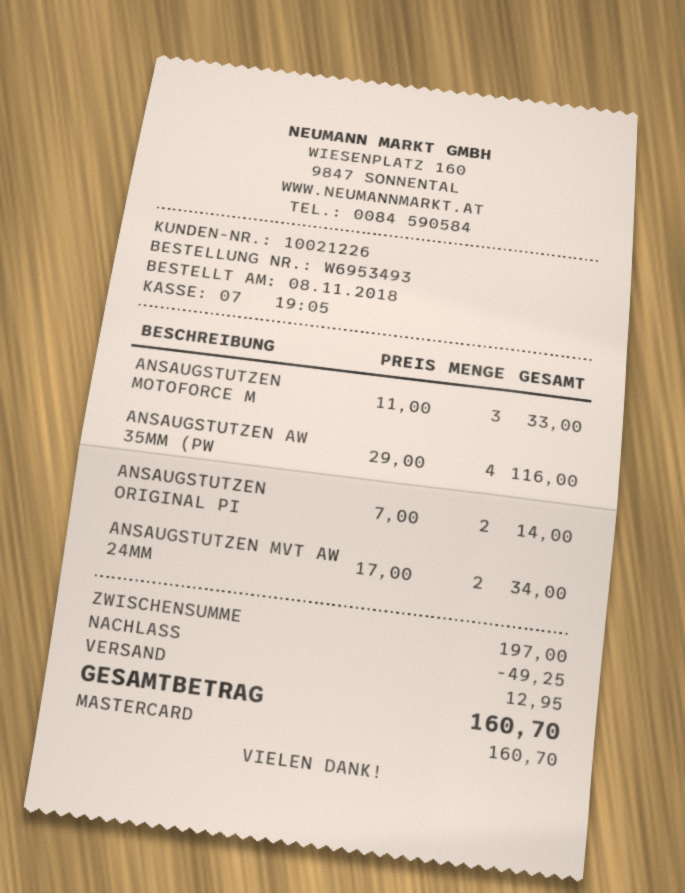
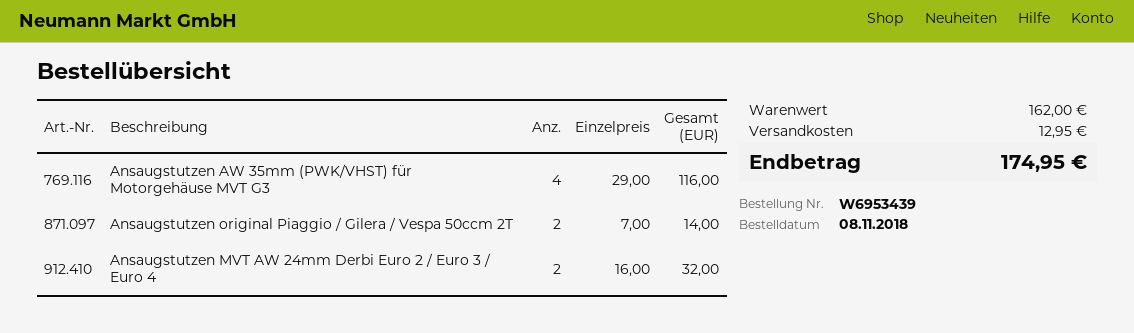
order number: W6953493 -> W6953439
ANSAUGSTUTZEN MOTOFORCE M: 3 x 11.00 = 33.00 -> none
ANSAUGSTUTZEN MVT AW 24MM: 2 x 17.00 = 34.00 -> 2 x 16.00 = 32.00
subtotal: 197.00 -> 162.00
discount: 49.25 -> none
total: 160.70 -> 174.95

